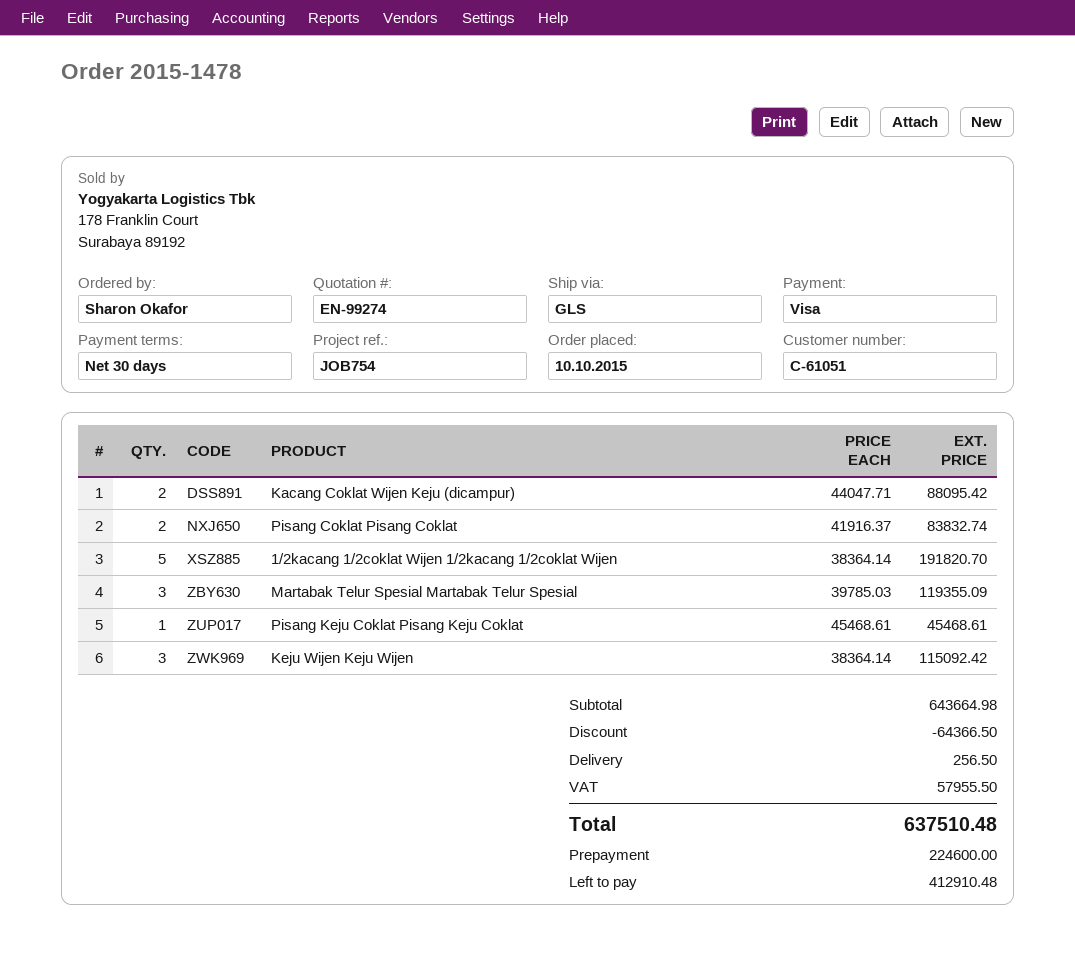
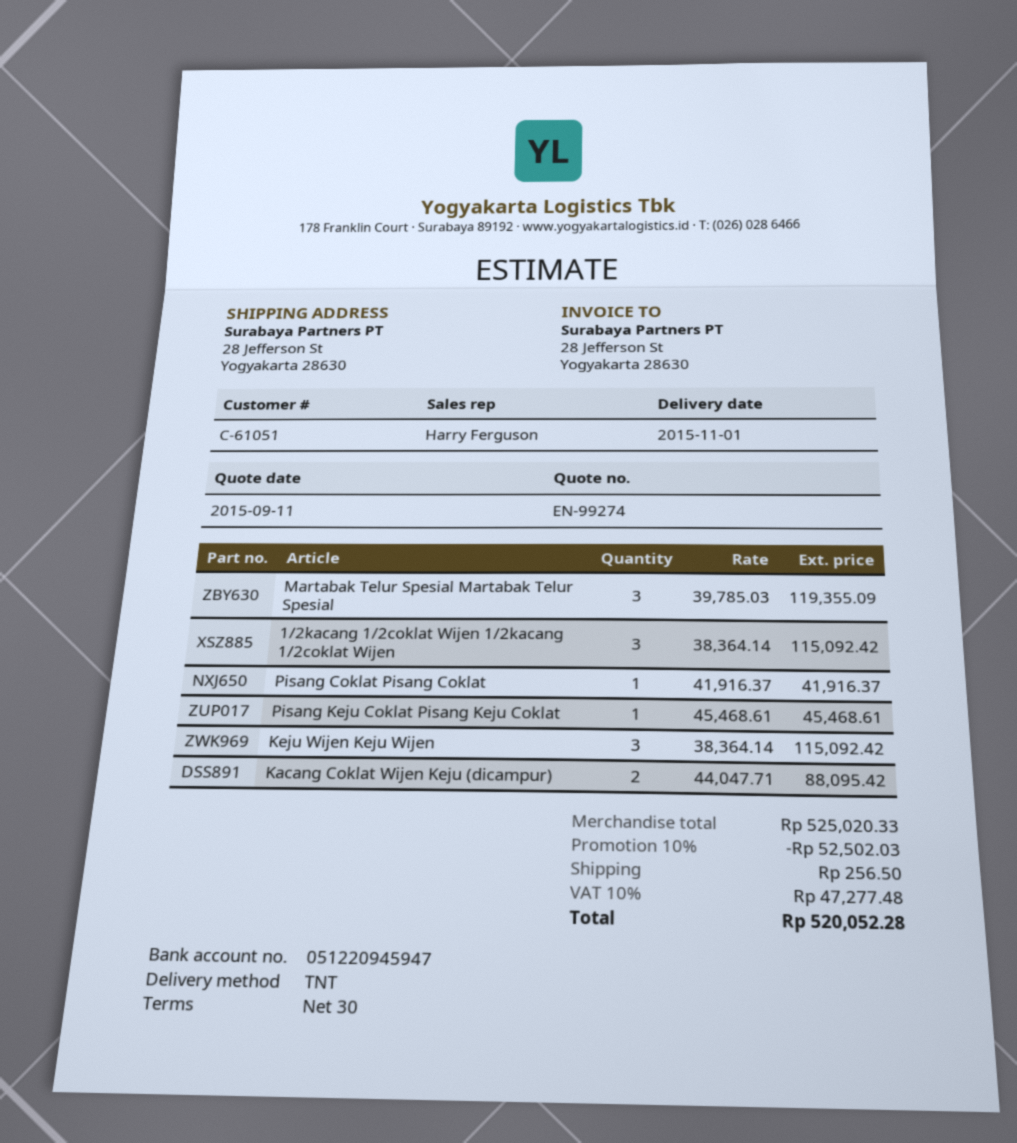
shipping method: GLS -> TNT
Pisang Coklat Pisang Coklat: 2 x 41916.37 = 83832.74 -> 1 x 41916.37 = 41916.37
1/2kacang 1/2coklat Wijen 1/2kacang 1/2coklat Wijen: 5 x 38364.14 = 191820.70 -> 3 x 38364.14 = 115092.42
subtotal: 643664.98 -> 525020.33
discount: 64366.50 -> 52502.03
tax: 57955.50 -> 47277.48
total: 637510.48 -> 520052.28

